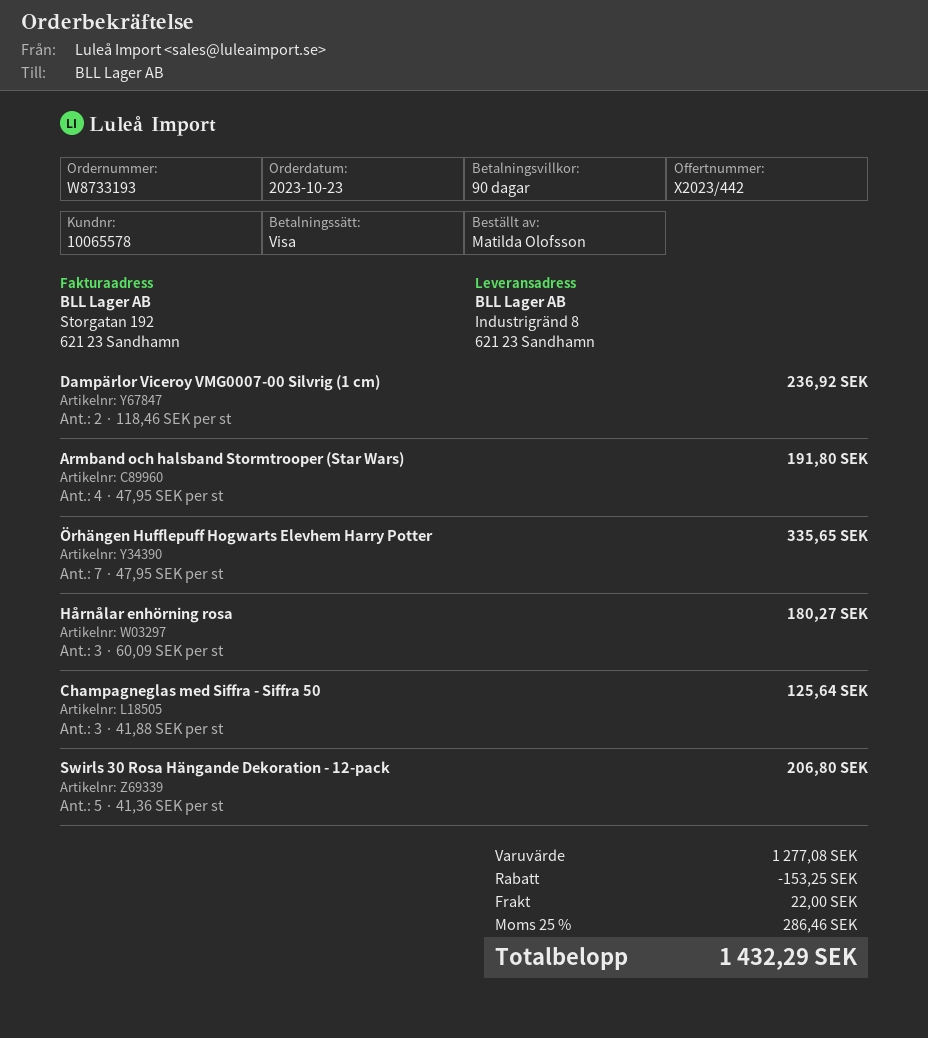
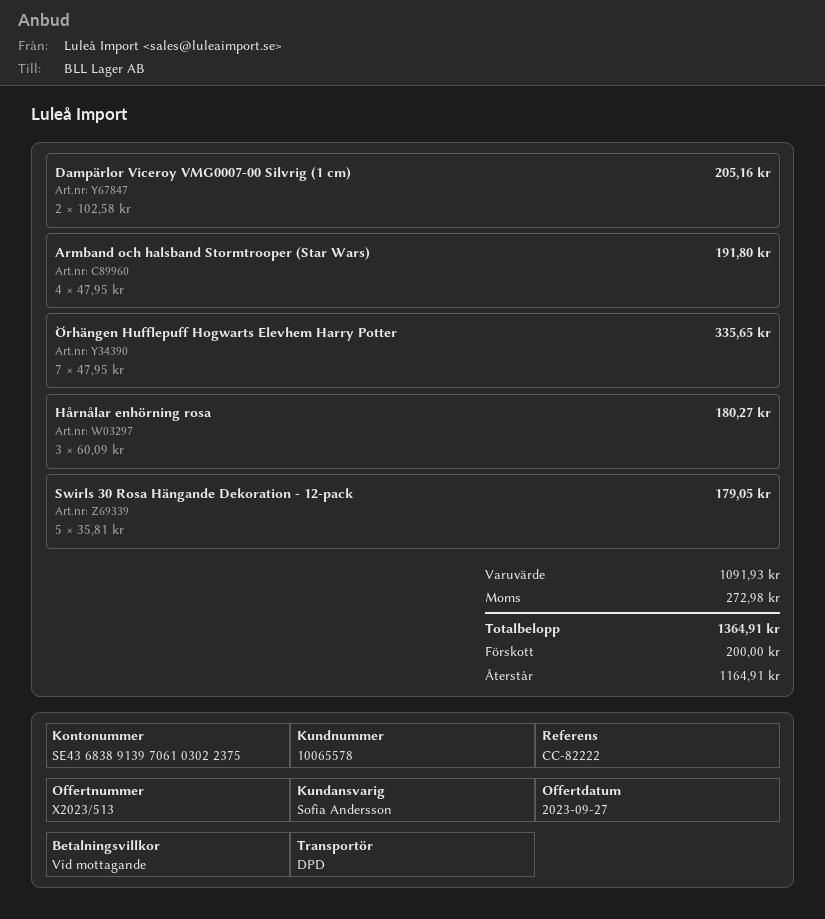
quote number: X2023/442 -> X2023/513
payment terms: 90 days -> on receipt
Dampärlor Viceroy VMG0007-00 Silvrig (1 cm): 2 x 118.46 = 236.92 -> 2 x 102.58 = 205.16
Champagneglas med Siffra - Siffra 50: 3 x 41.88 = 125.64 -> none
Swirls 30 Rosa Hängande Dekoration - 12-pack: 5 x 41.36 = 206.80 -> 5 x 35.81 = 179.05
subtotal: 1277.08 -> 1091.93
discount: 153.25 -> none
shipping: 22.00 -> none
tax: 286.46 -> 272.98
total: 1432.29 -> 1364.91

